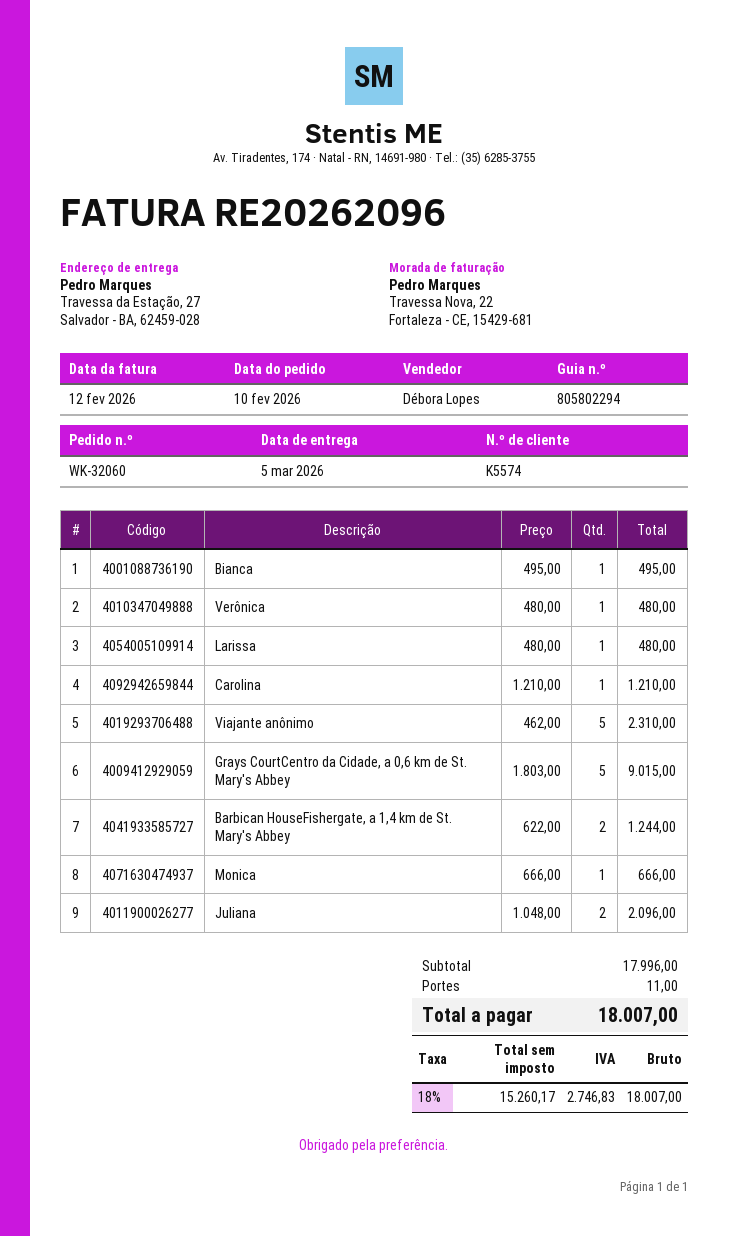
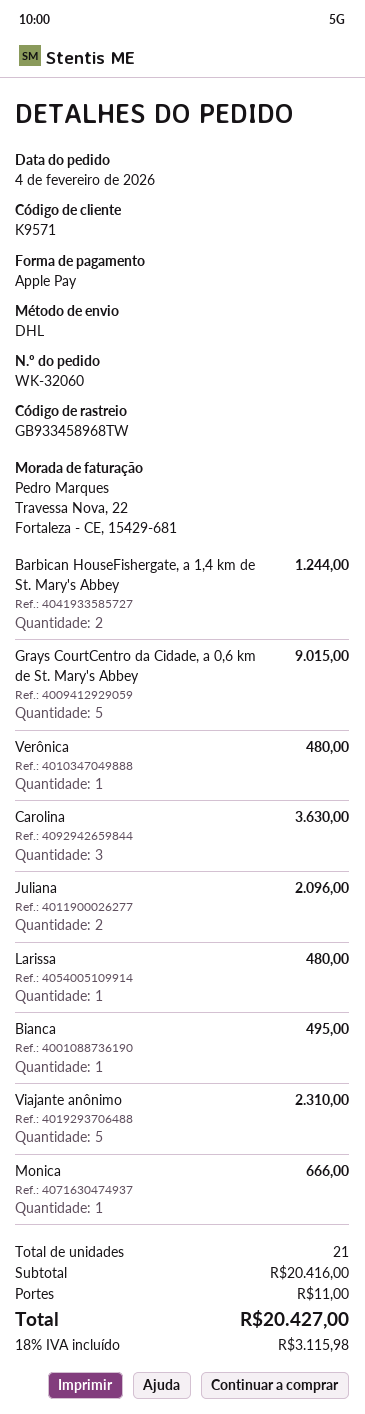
order date: 2026-02-10 -> 2026-02-04
customer number: K5574 -> K9571
Carolina: 1 for 1210.00 -> 3 for 3630.00
subtotal: 17996.00 -> 20416.00
tax: 18% = 2746.83 -> 18% = 3115.98
total: 18007.00 -> 20427.00

